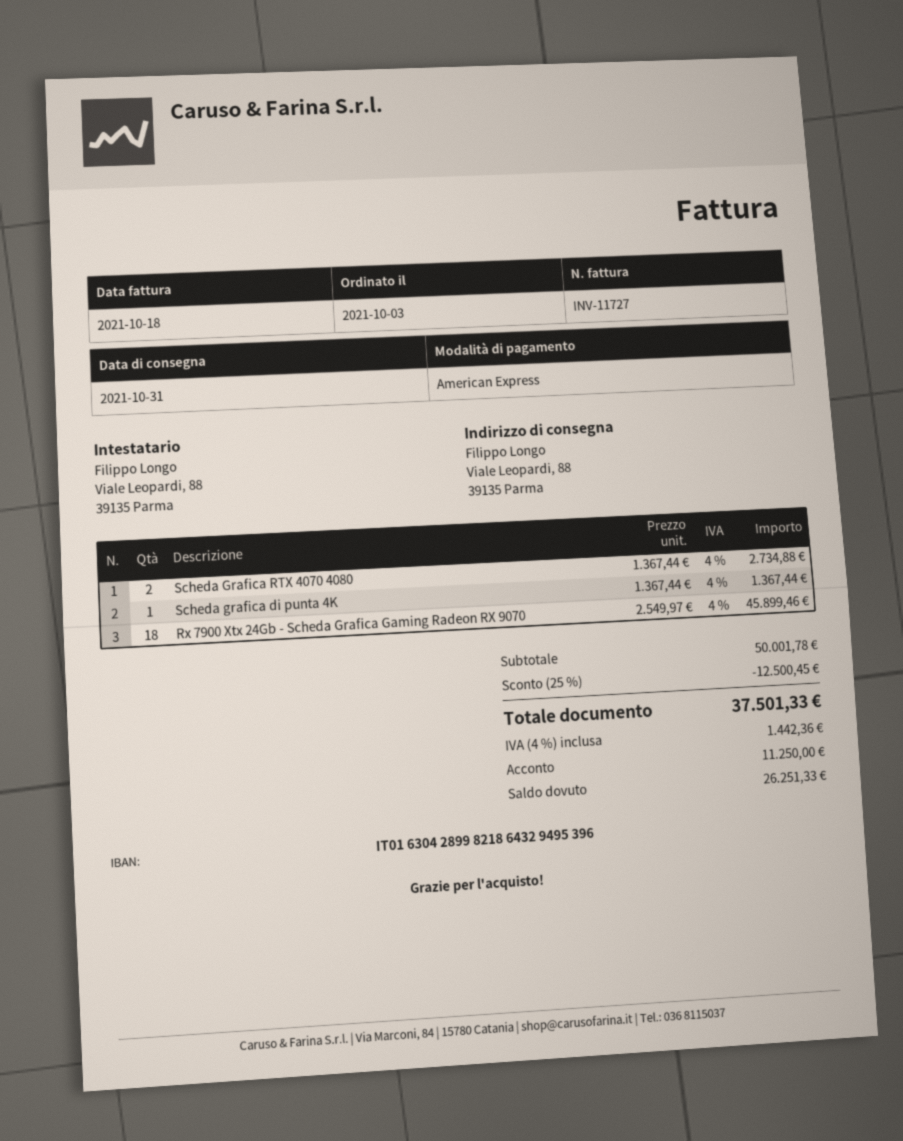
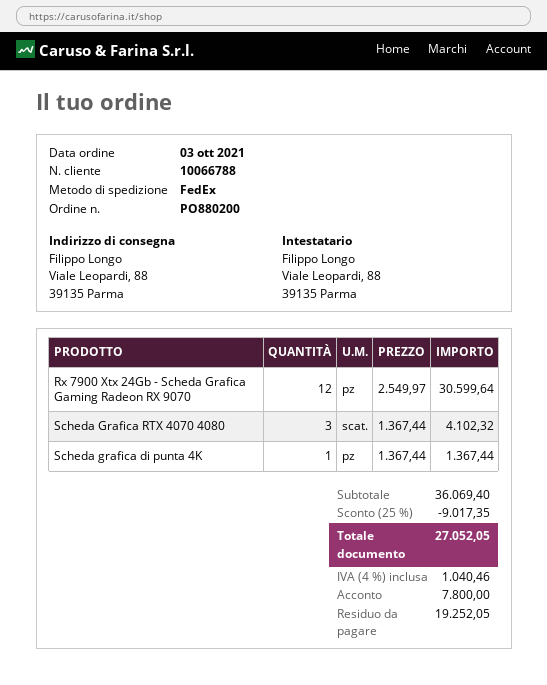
Scheda Grafica RTX 4070 4080: 2 x 1367.44 = 2734.88 -> 3 x 1367.44 = 4102.32
Rx 7900 Xtx 24Gb - Scheda Grafica Gaming Radeon RX 9070: 18 x 2549.97 = 45899.46 -> 12 x 2549.97 = 30599.64
subtotal: 50001.78 -> 36069.40
discount: 25% = 12500.45 -> 25% = 9017.35
tax: 4% = 1442.36 -> 4% = 1040.46
total: 37501.33 -> 27052.05
deposit: 11250.00 -> 7800.00
balance: 26251.33 -> 19252.05

